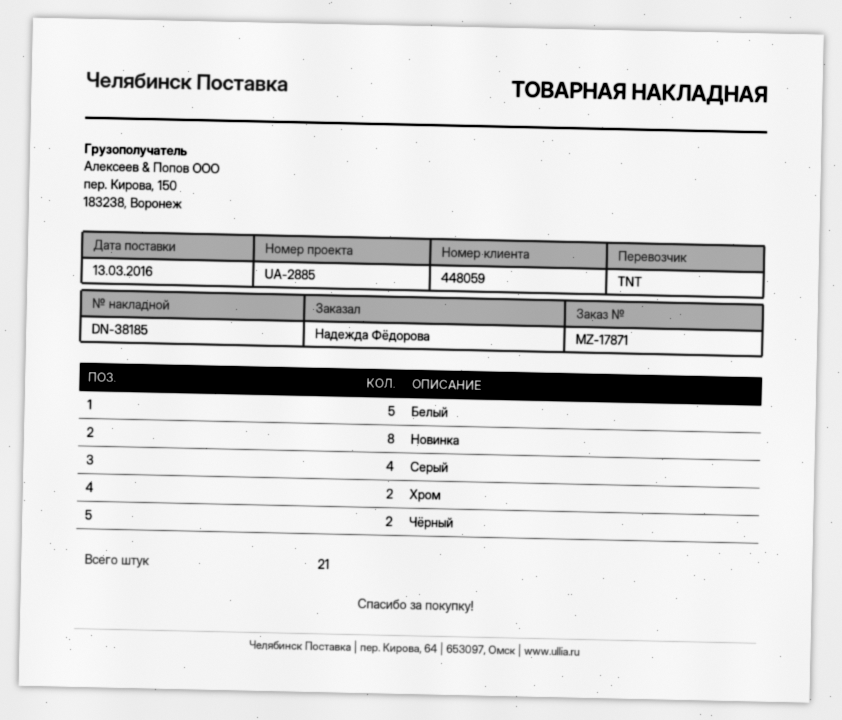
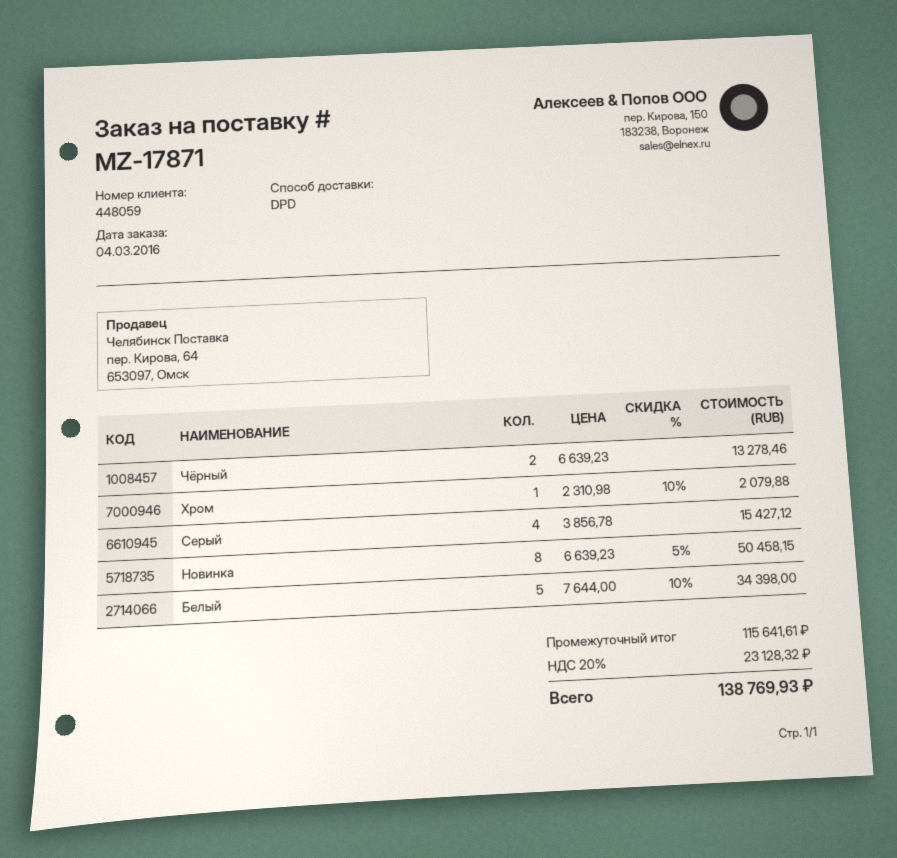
shipping method: TNT -> DPD
Хром: 2 -> 1

